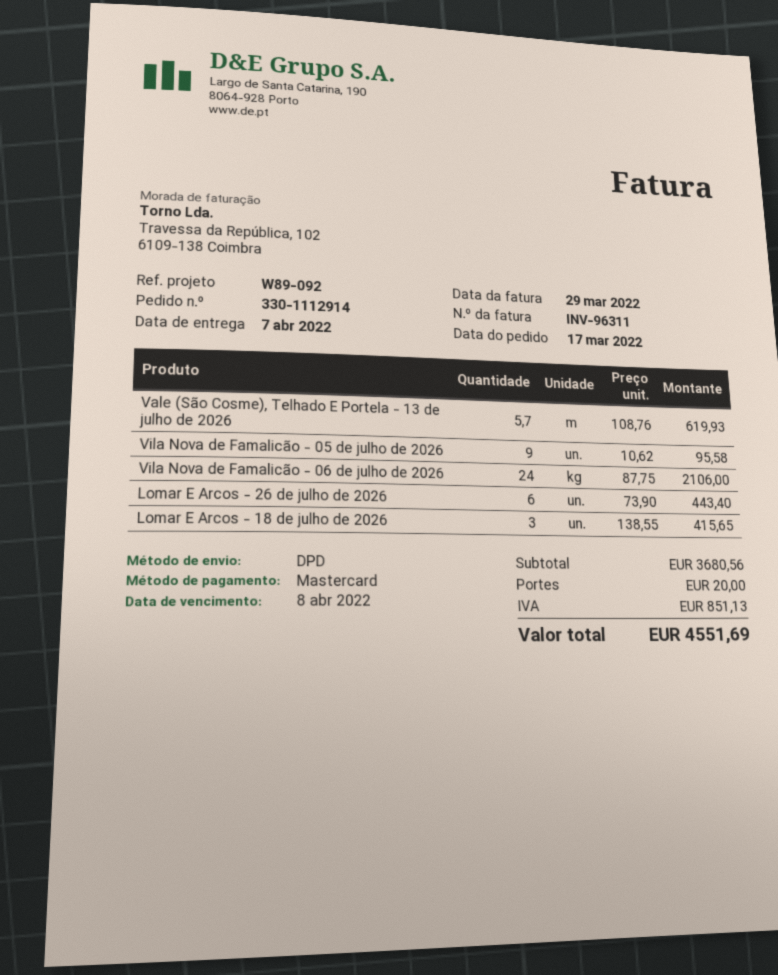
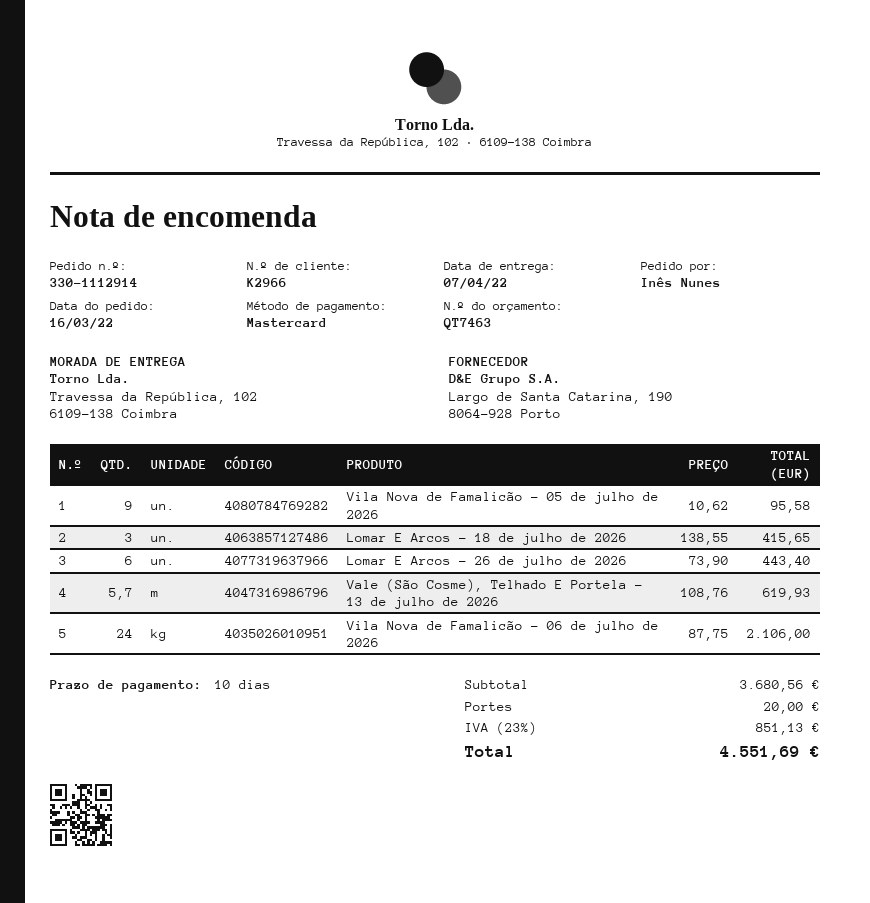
order date: 2022-03-17 -> 2022-03-16

